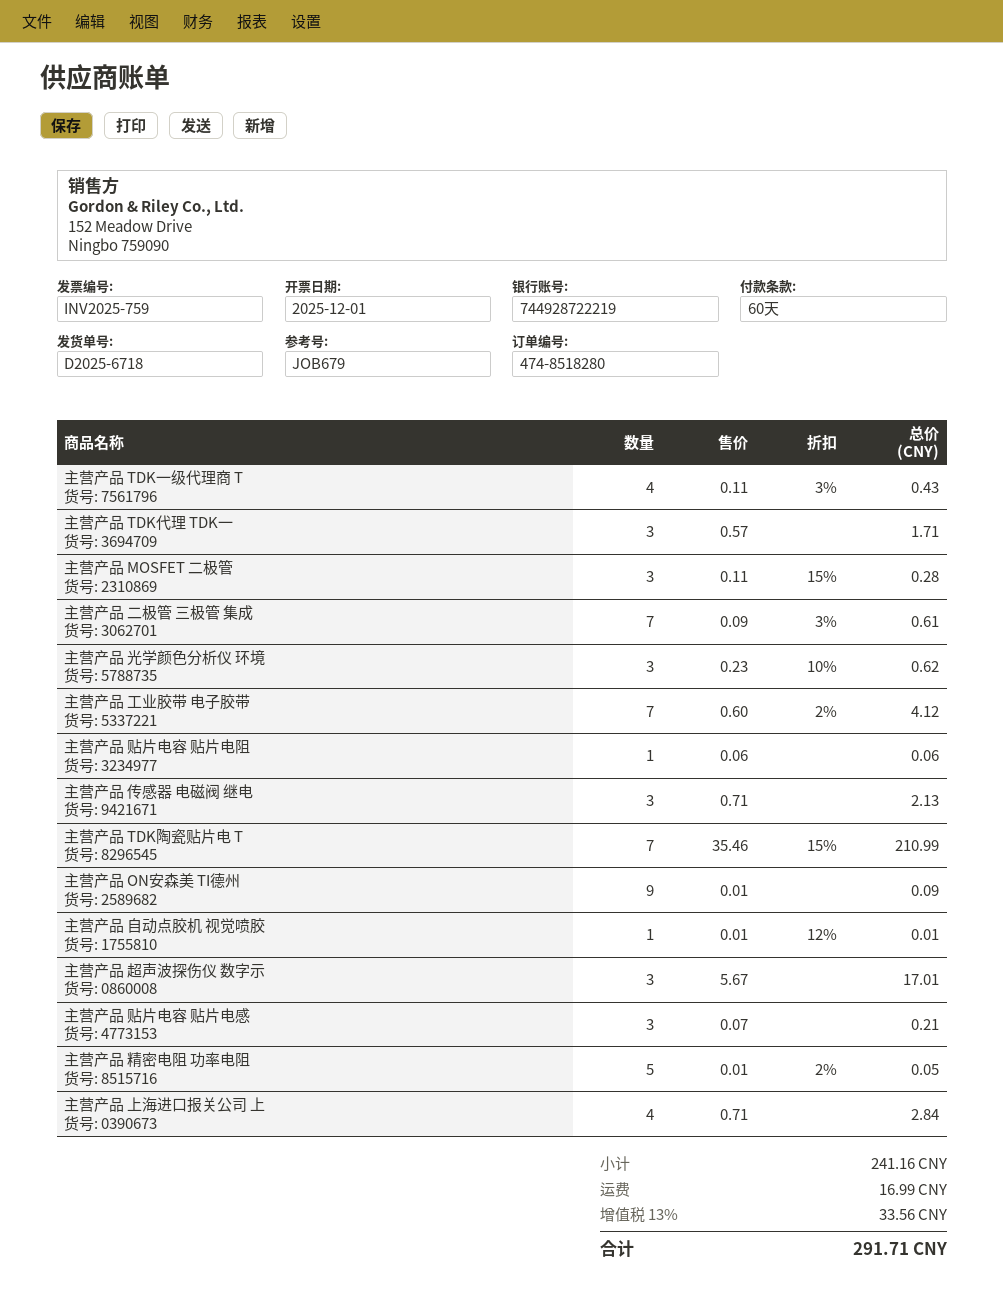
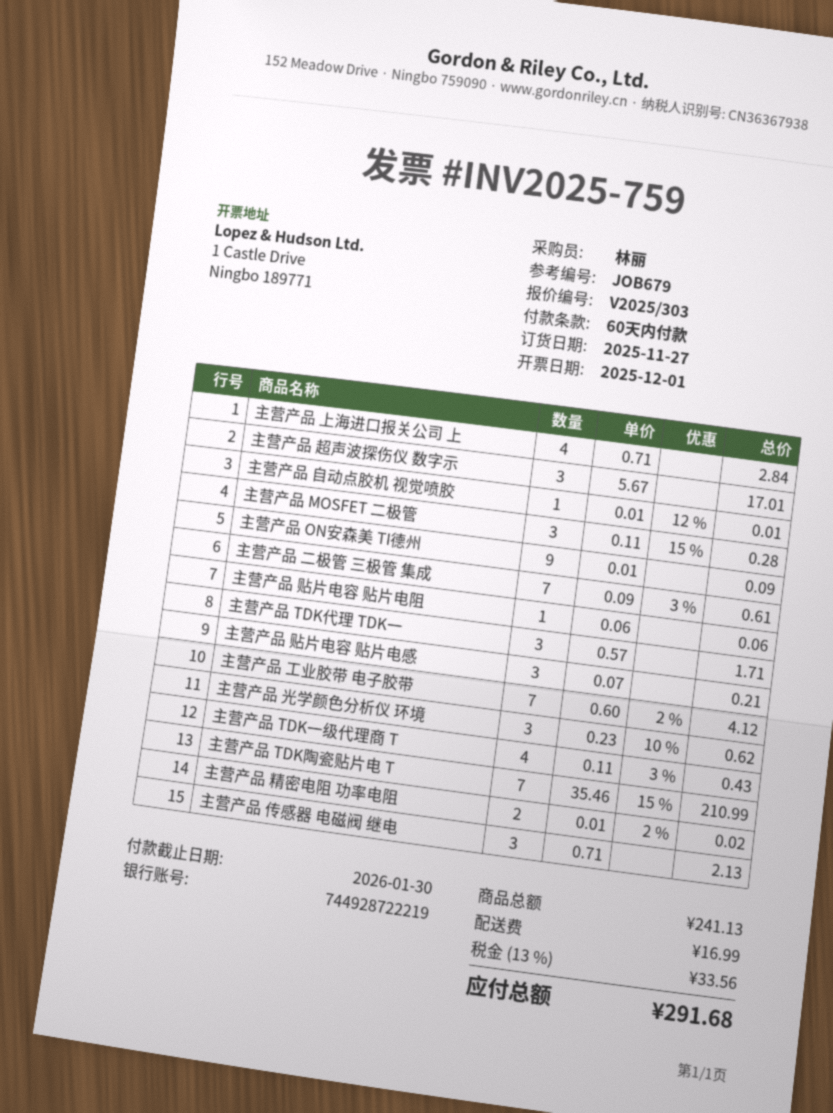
主营产品 精密电阻 功率电阻: 5 x 0.01 - 2% = 0.05 -> 2 x 0.01 - 2% = 0.02
subtotal: 241.16 -> 241.13
total: 291.71 -> 291.68

